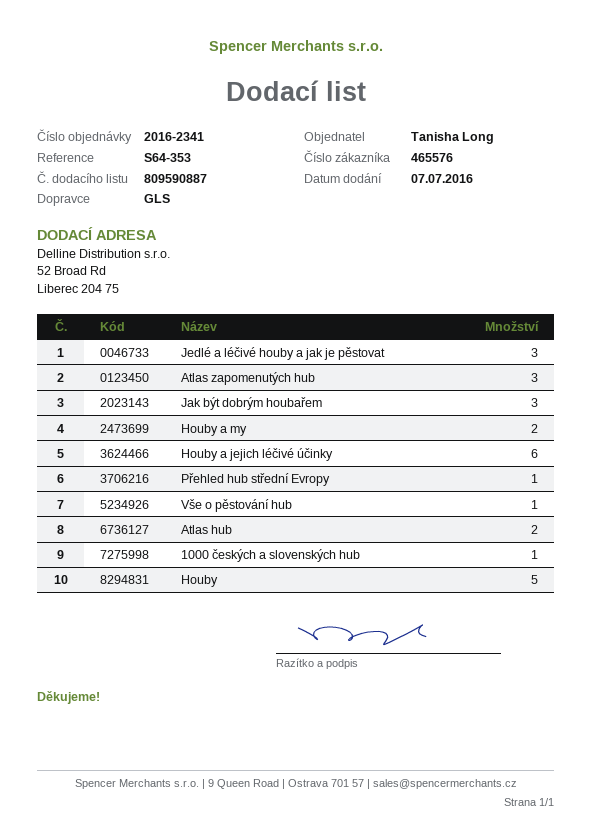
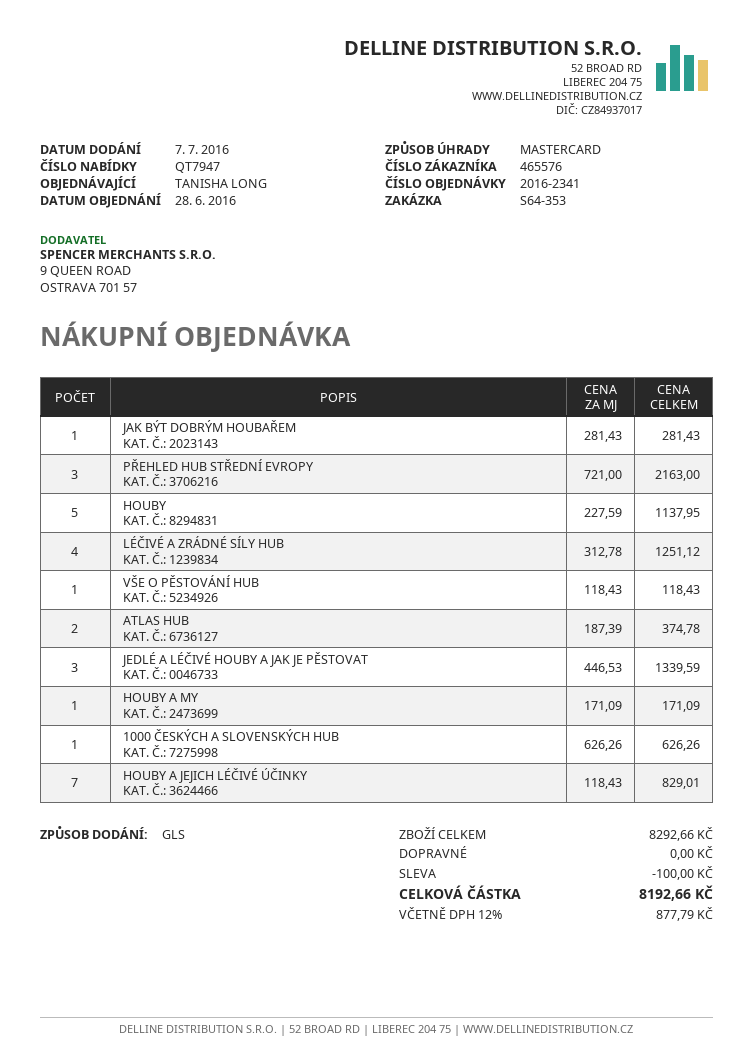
Atlas zapomenutých hub: 3 -> none
Jak být dobrým houbařem: 3 -> 1
Houby a my: 2 -> 1
Houby a jejich léčivé účinky: 6 -> 7
Přehled hub střední Evropy: 1 -> 3
LÉČIVÉ A ZRÁDNÉ SÍLY HUB: none -> 4

